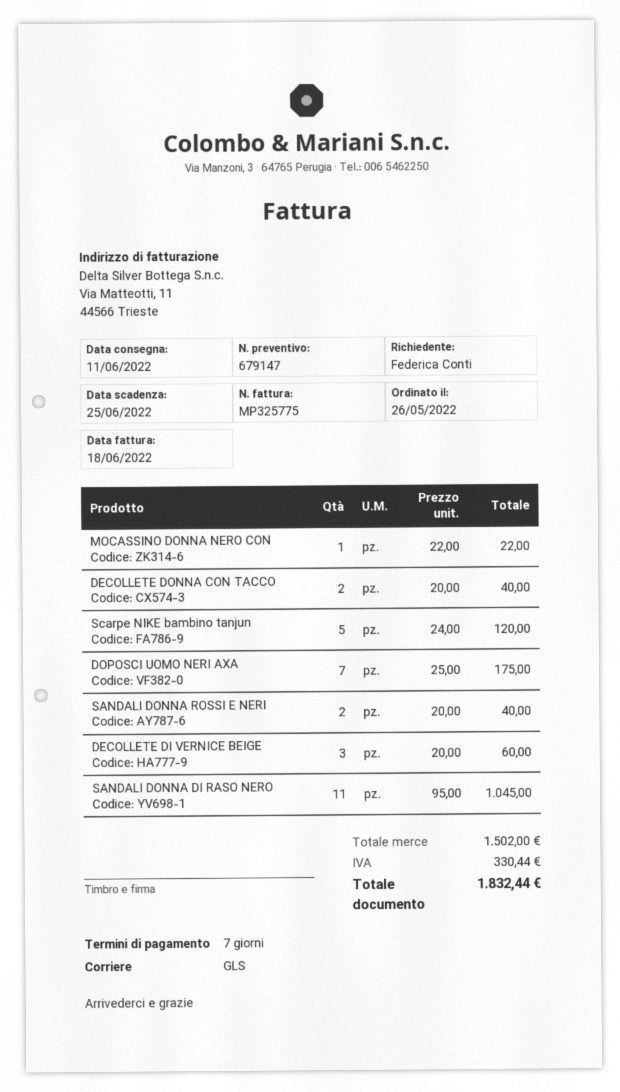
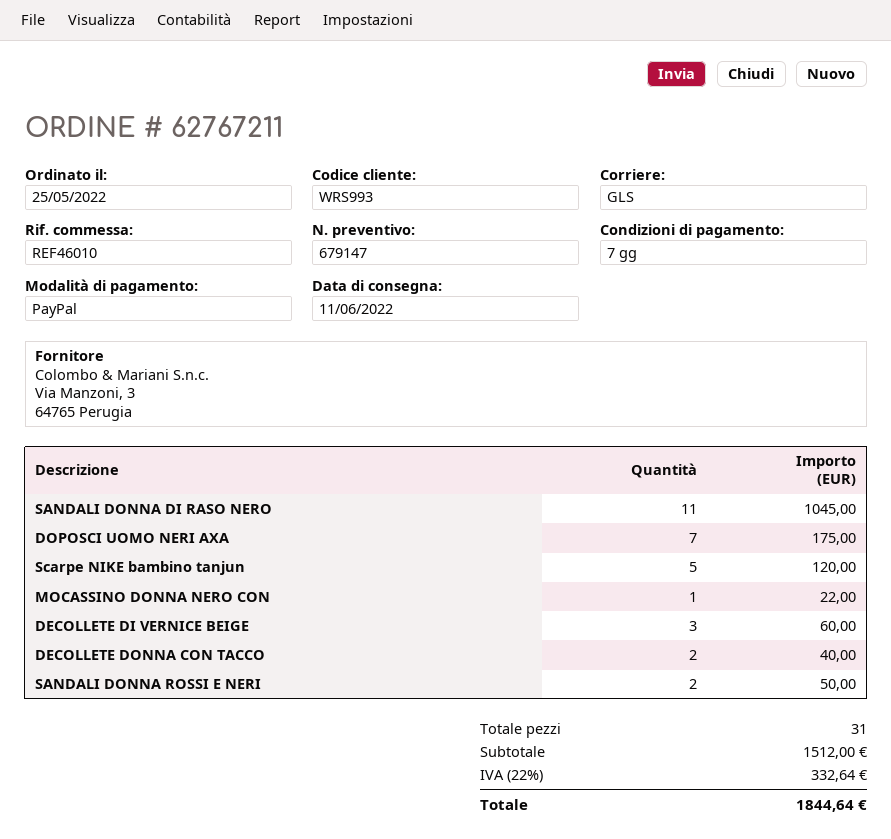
order date: 2022-05-26 -> 2022-05-25
SANDALI DONNA ROSSI E NERI: 2 for 40.00 -> 2 for 50.00
subtotal: 1502.00 -> 1512.00
tax: 330.44 -> 332.64
total: 1832.44 -> 1844.64

